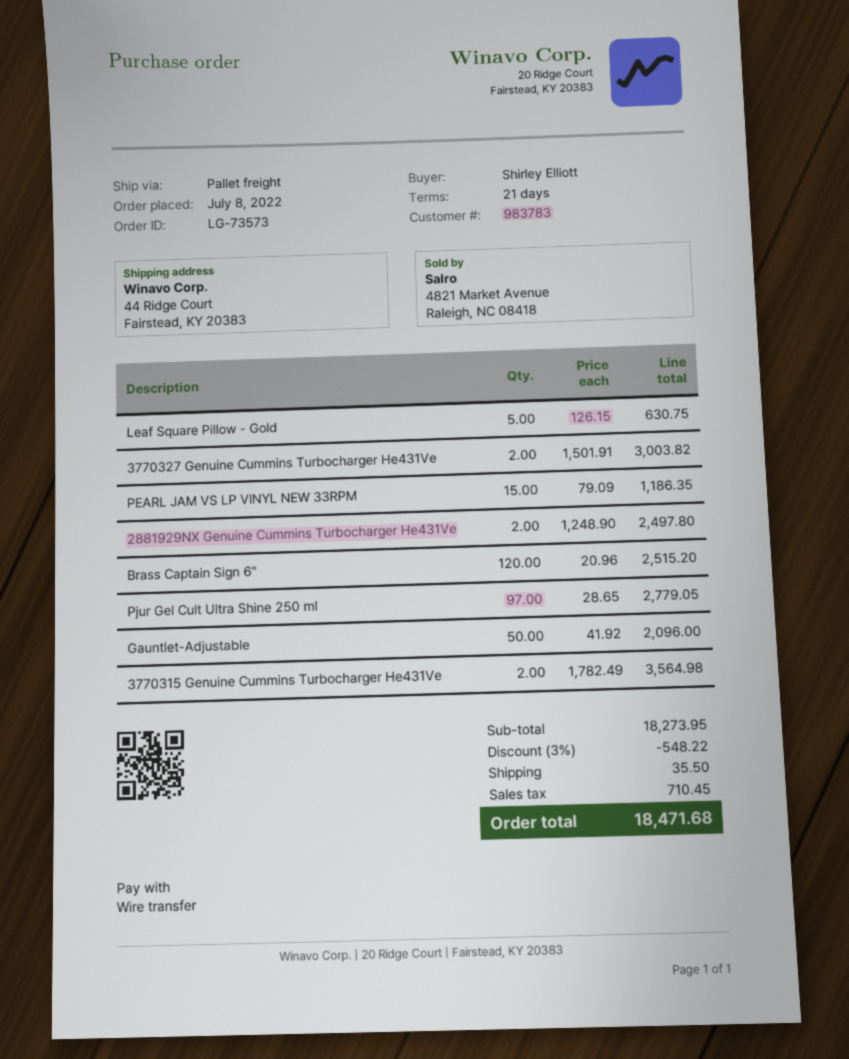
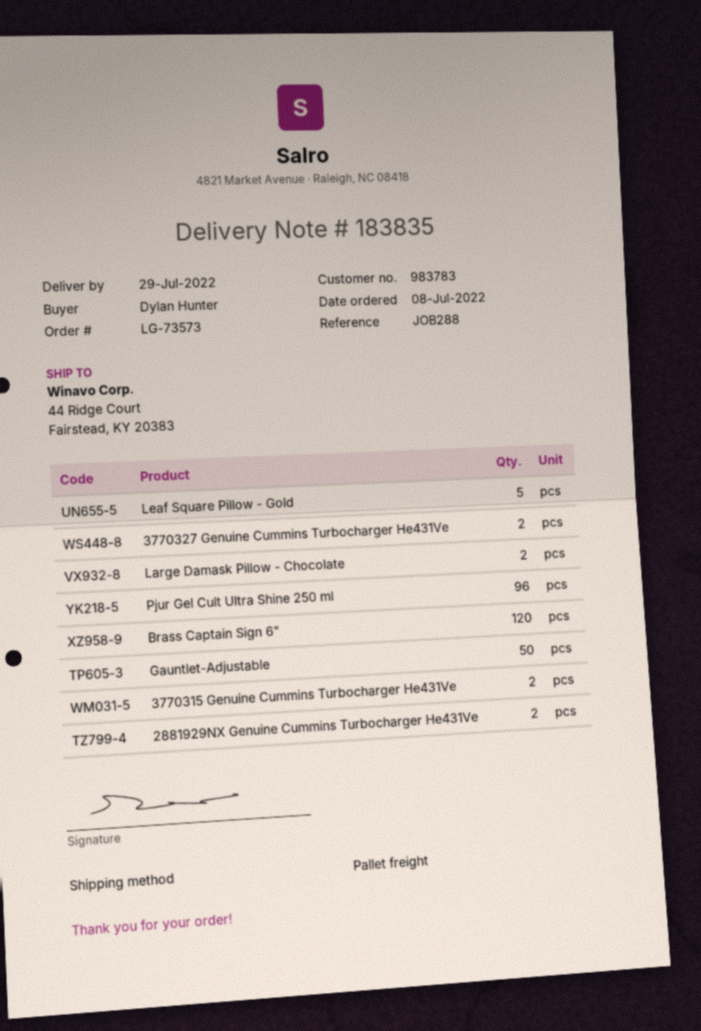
ordered by: Shirley Elliott -> Dylan Hunter
PEARL JAM VS LP VINYL NEW 33RPM: 15 -> none
Pjur Gel Cult Ultra Shine 250 ml: 97 -> 96
Large Damask Pillow - Chocolate: none -> 2

